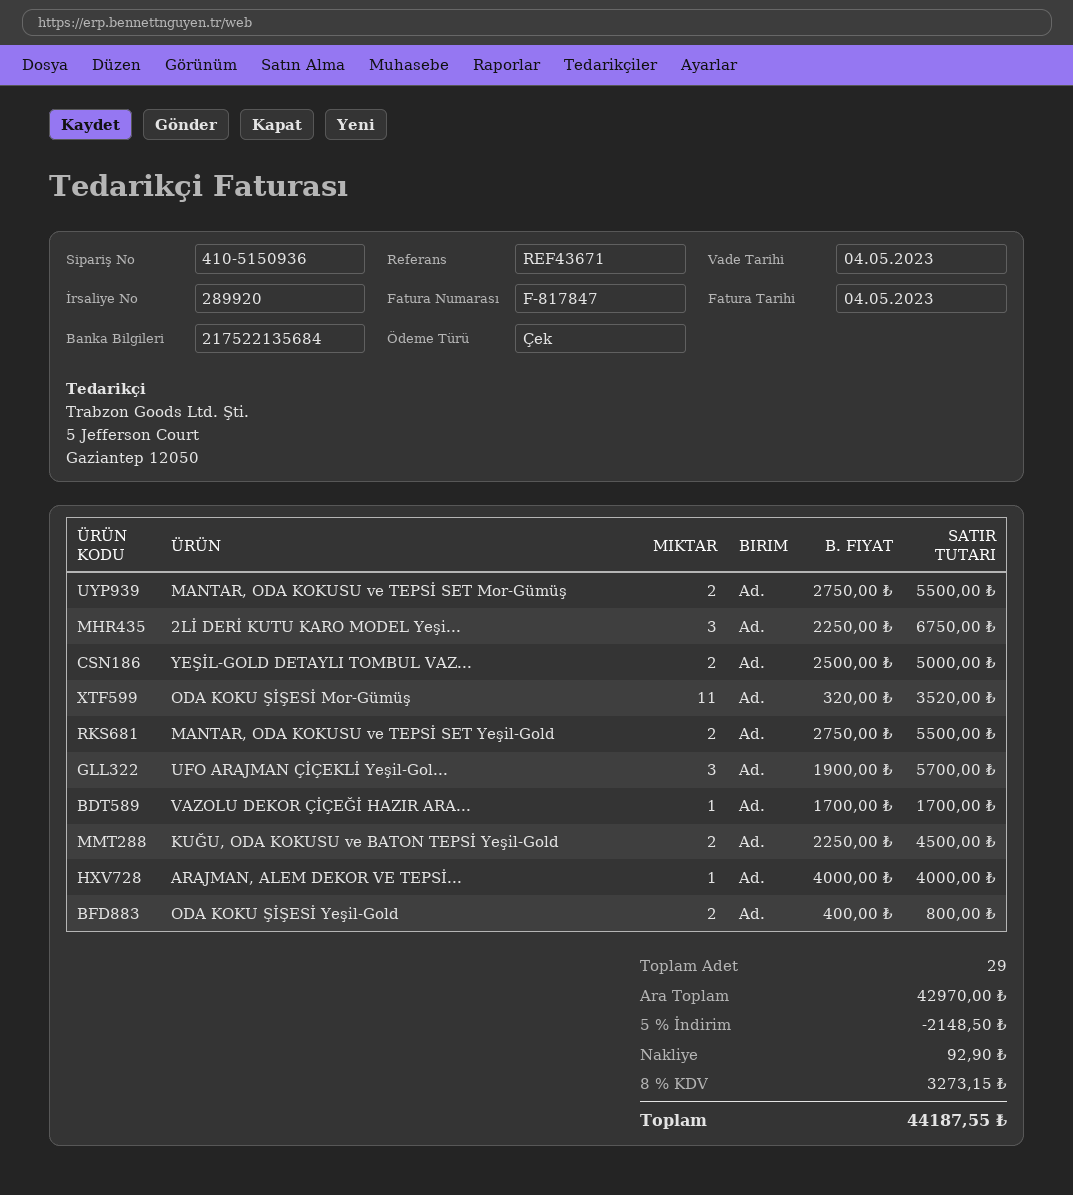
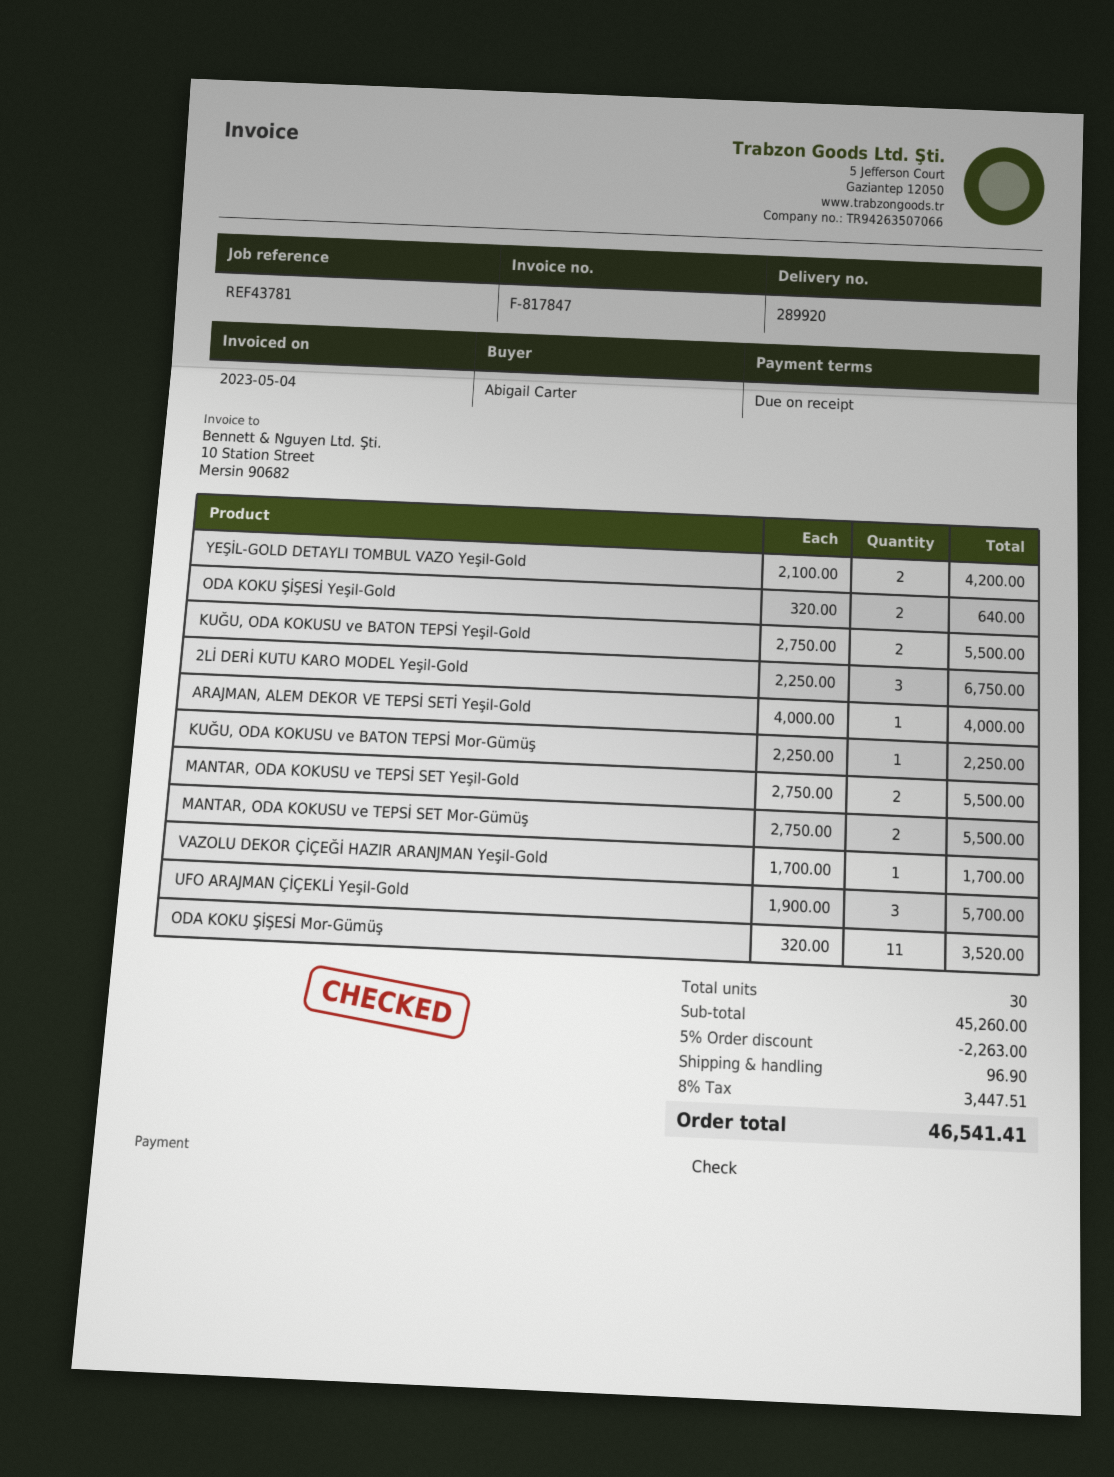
reference: REF43671 -> REF43781
YEŞİL-GOLD DETAYLI TOMBUL VAZ...: 2 x 2500.00 = 5000.00 -> 2 x 2100.00 = 4200.00
KUĞU, ODA KOKUSU ve BATON TEPSİ Yeşil-Gold: 2 x 2250.00 = 4500.00 -> 2 x 2750.00 = 5500.00
ODA KOKU ŞİŞESİ Yeşil-Gold: 2 x 400.00 = 800.00 -> 2 x 320.00 = 640.00
KUĞU, ODA KOKUSU ve BATON TEPSİ Mor-Gümüş: none -> 1 x 2250.00 = 2250.00
total quantity: 29 -> 30
subtotal: 42970.00 -> 45260.00
discount: 5% = 2148.50 -> 5% = 2263.00
shipping: 92.90 -> 96.90
tax: 8% = 3273.15 -> 8% = 3447.51
total: 44187.55 -> 46541.41

